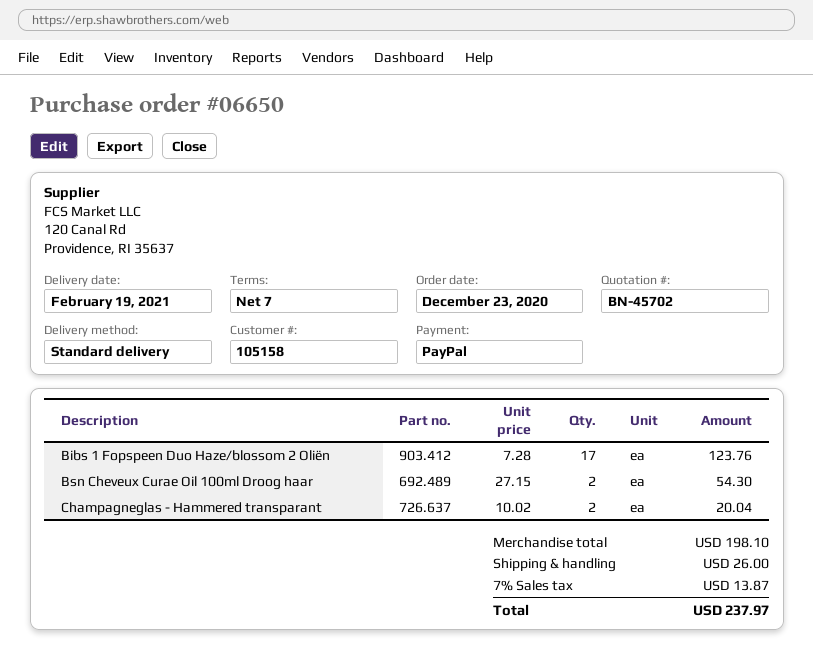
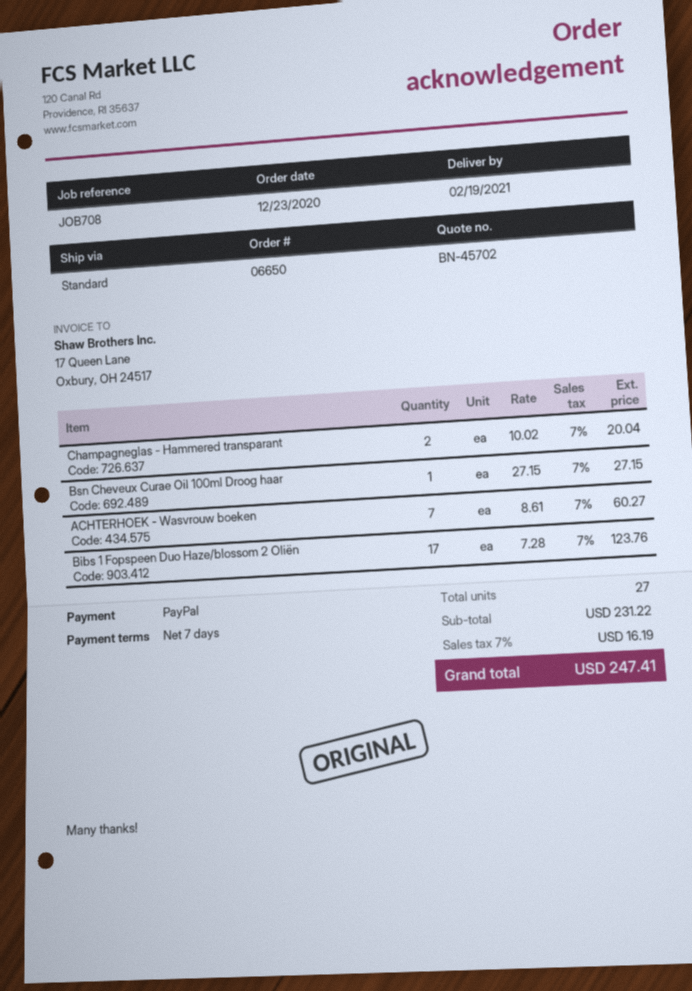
Bsn Cheveux Curae Oil 100ml Droog haar: 2 x 27.15 = 54.30 -> 1 x 27.15 = 27.15
ACHTERHOEK - Wasvrouw boeken: none -> 7 x 8.61 = 60.27
subtotal: 198.10 -> 231.22
shipping: 26.00 -> none
tax: 7% = 13.87 -> 7% = 16.19
total: 237.97 -> 247.41

